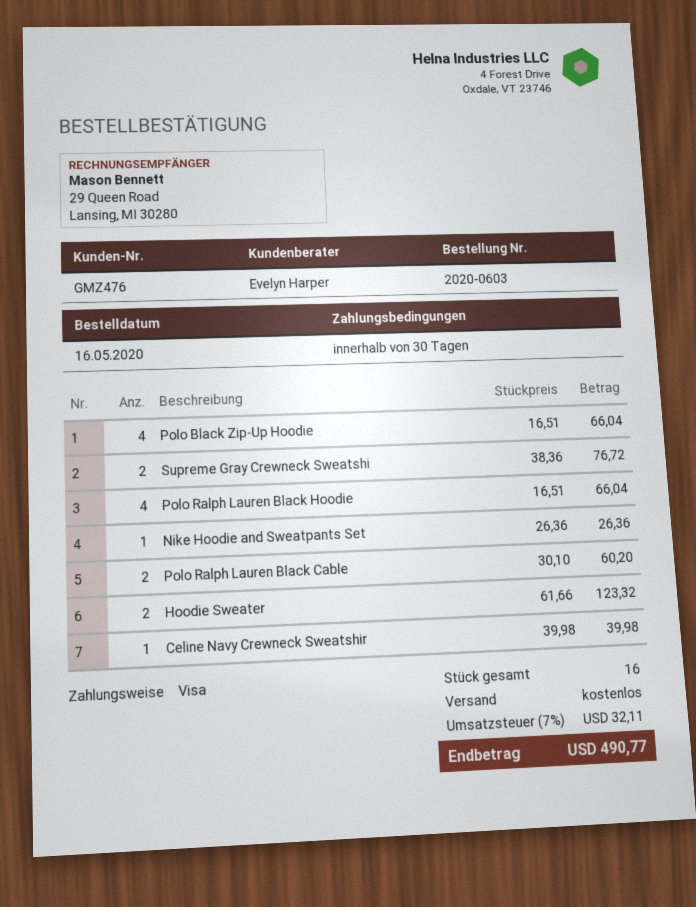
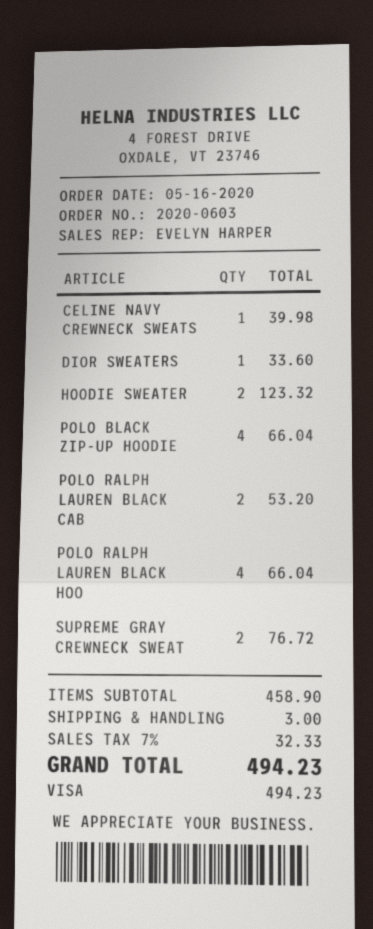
Nike Hoodie and Sweatpants Set: 1 for 26.36 -> none
Polo Ralph Lauren Black Cable: 2 for 60.20 -> 2 for 53.20
DIOR SWEATERS: none -> 1 for 33.60
shipping: 0.00 -> 3.00
tax: 7% = 32.11 -> 7% = 32.33
total: 490.77 -> 494.23

